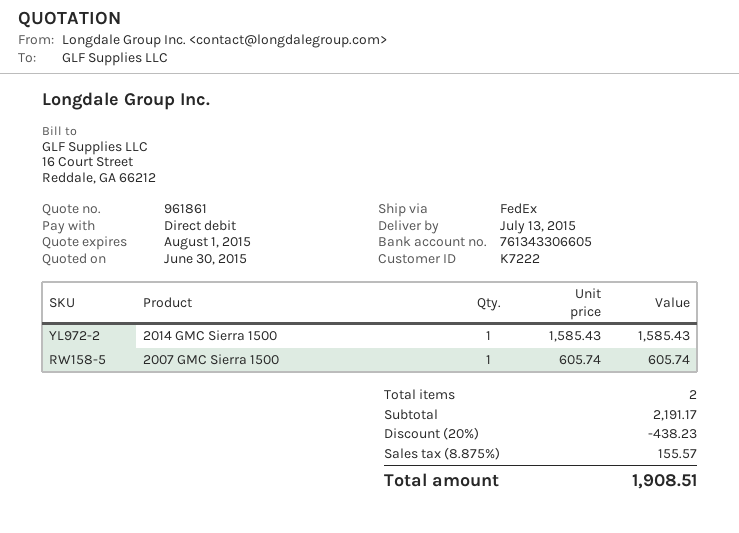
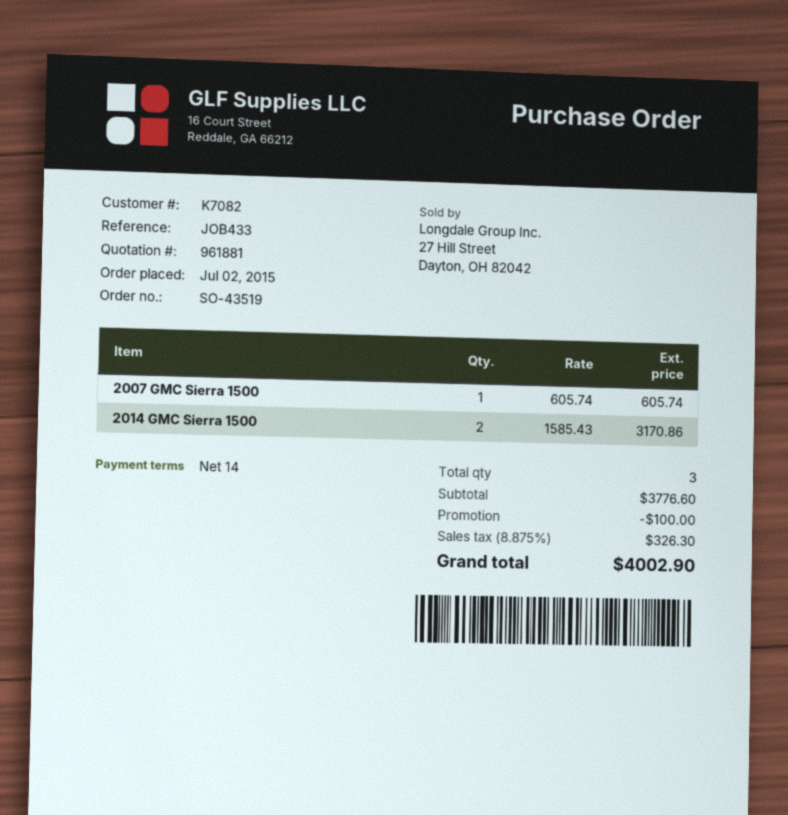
quote number: 961861 -> 961881
customer number: K7222 -> K7082
2014 GMC Sierra 1500: 1 x 1585.43 = 1585.43 -> 2 x 1585.43 = 3170.86
total quantity: 2 -> 3
subtotal: 2191.17 -> 3776.60
discount: 438.23 -> 100.00
tax: 8.875% = 155.57 -> 8.875% = 326.30
total: 1908.51 -> 4002.90

